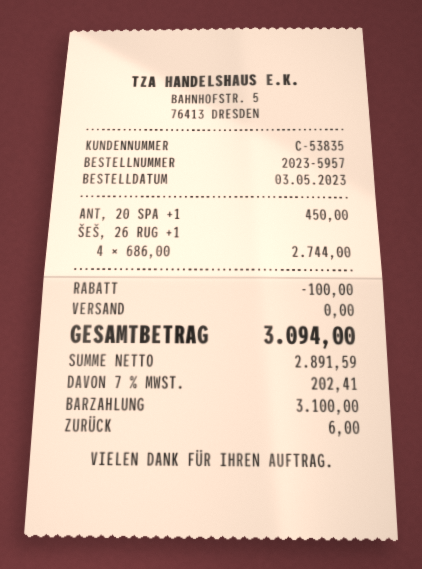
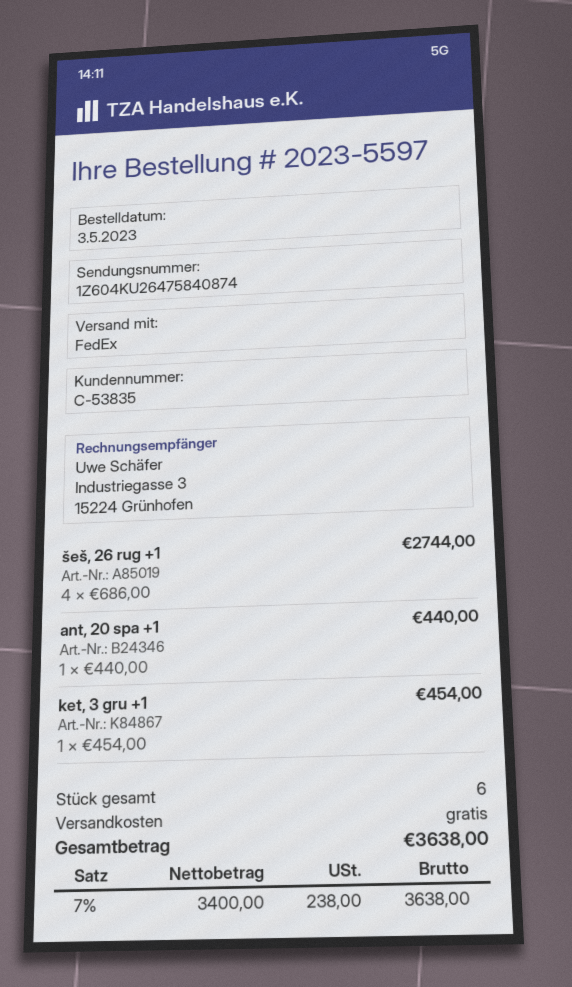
order number: 2023-5957 -> 2023-5597
ANT, 20 SPA +1: 1 x 450.00 = 450.00 -> 1 x 440.00 = 440.00
ket, 3 gru +1: none -> 1 x 454.00 = 454.00
discount: 100.00 -> none
net: 2891.59 -> 3400.00
tax: 7% = 202.41 -> 7% = 238.00
total: 3094.00 -> 3638.00

